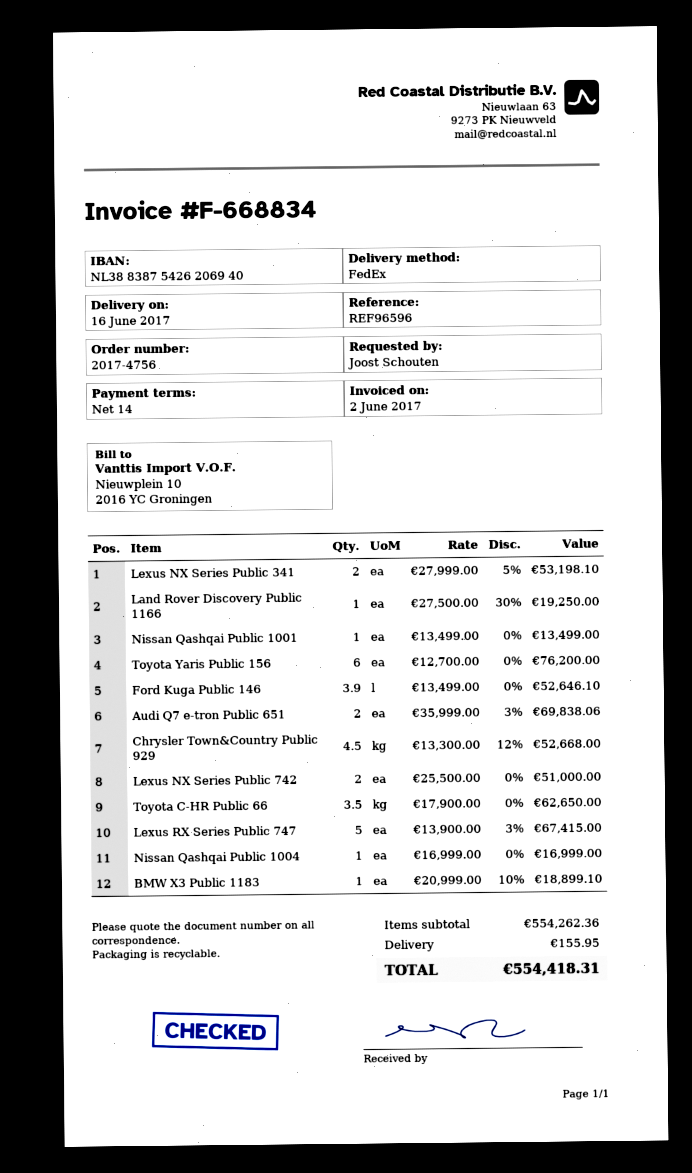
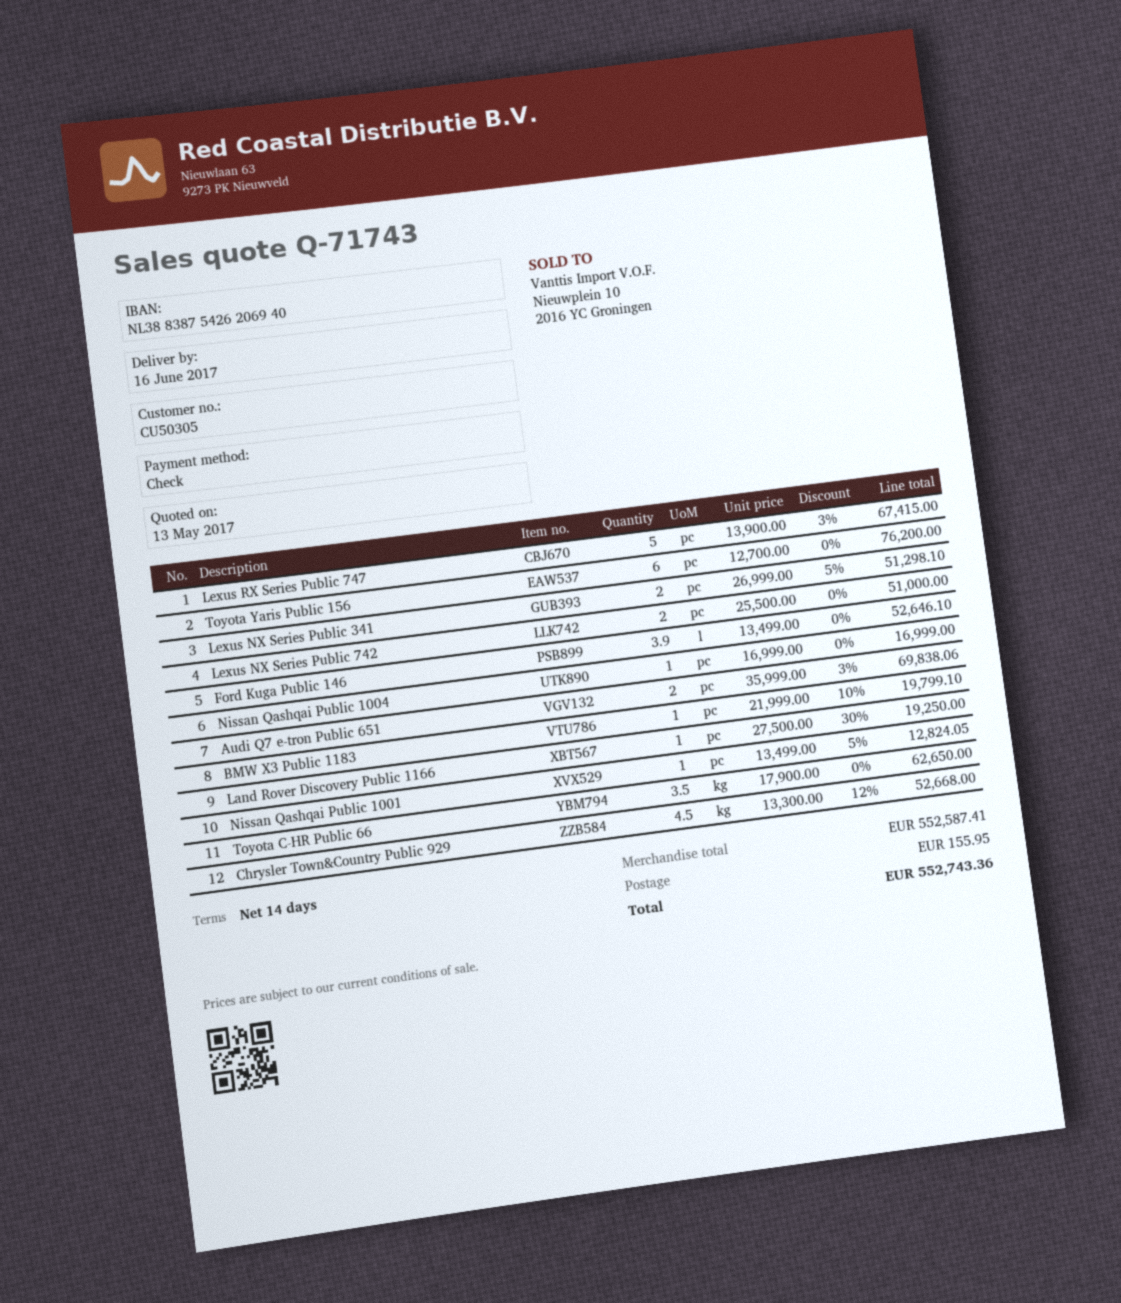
Lexus NX Series Public 341: 2 x 27999.00 - 5% = 53198.10 -> 2 x 26999.00 - 5% = 51298.10
Nissan Qashqai Public 1001: 1 x 13499.00 = 13499.00 -> 1 x 13499.00 - 5% = 12824.05
BMW X3 Public 1183: 1 x 20999.00 - 10% = 18899.10 -> 1 x 21999.00 - 10% = 19799.10
subtotal: 554262.36 -> 552587.41
total: 554418.31 -> 552743.36

